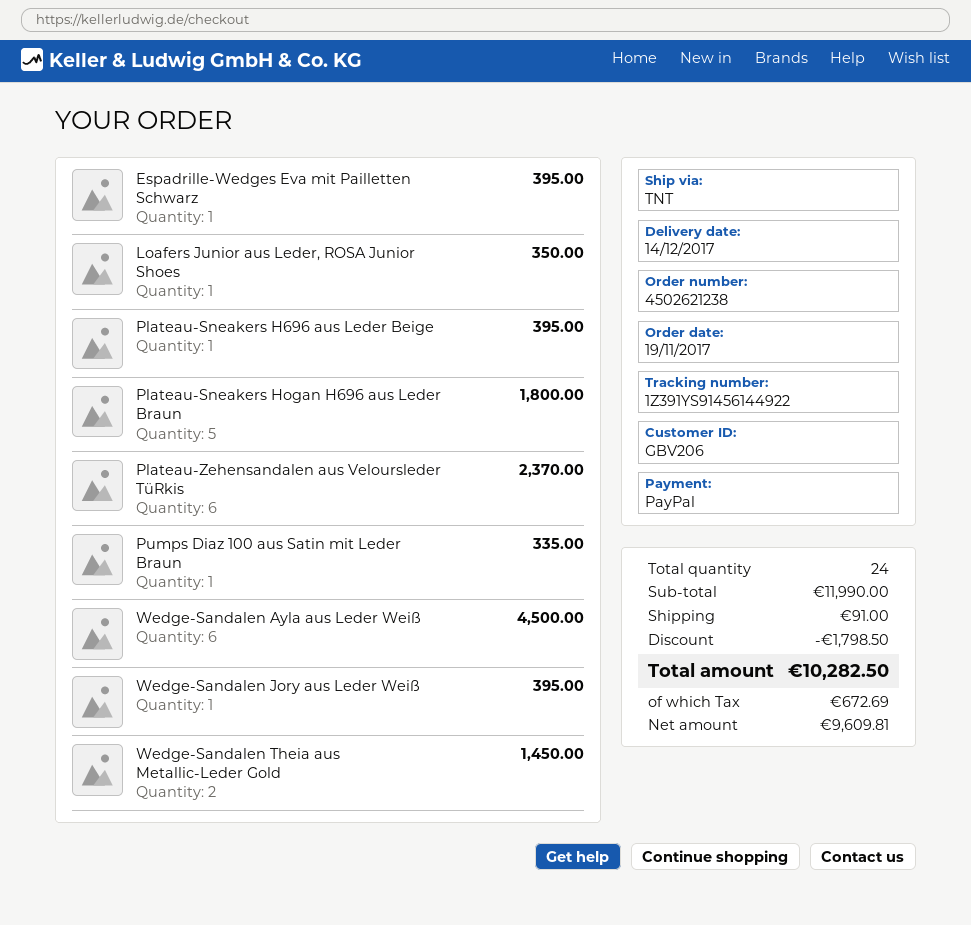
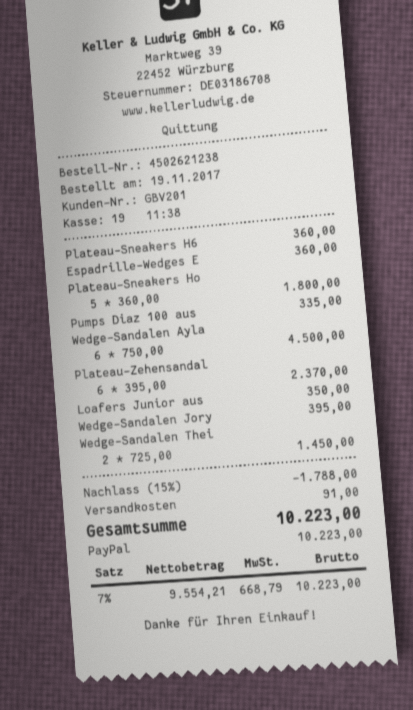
customer number: GBV206 -> GBV201
Espadrille-Wedges Eva mit Pailletten Schwarz: 1 for 395.00 -> 1 for 360.00
Plateau-Sneakers H696 aus Leder Beige: 1 for 395.00 -> 1 for 360.00
discount: 1798.50 -> 1788.00
net: 9609.81 -> 9554.21
tax: 672.69 -> 668.79
total: 10282.50 -> 10223.00

